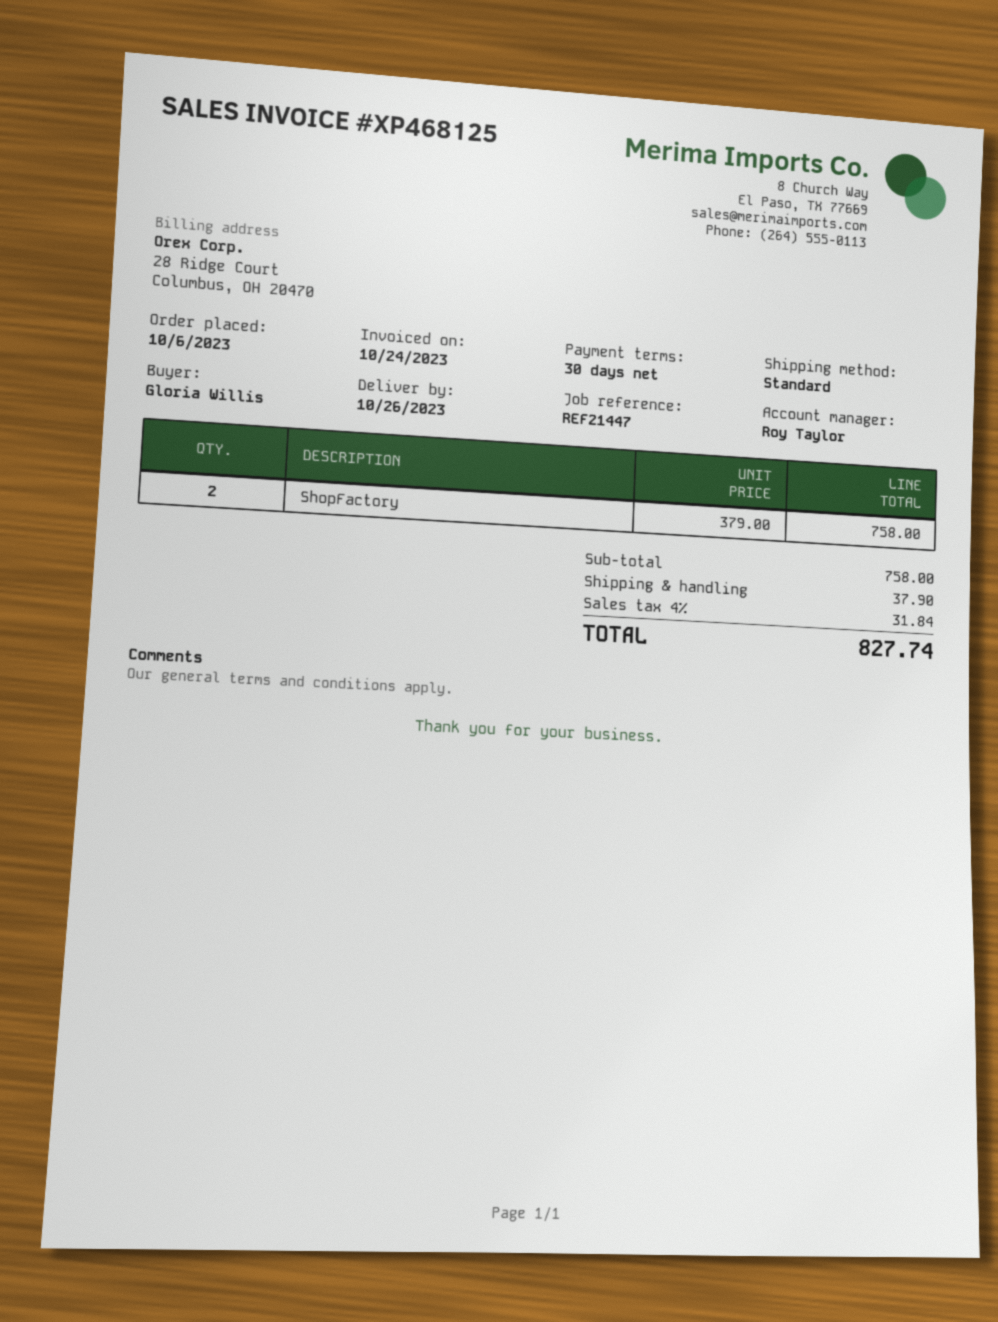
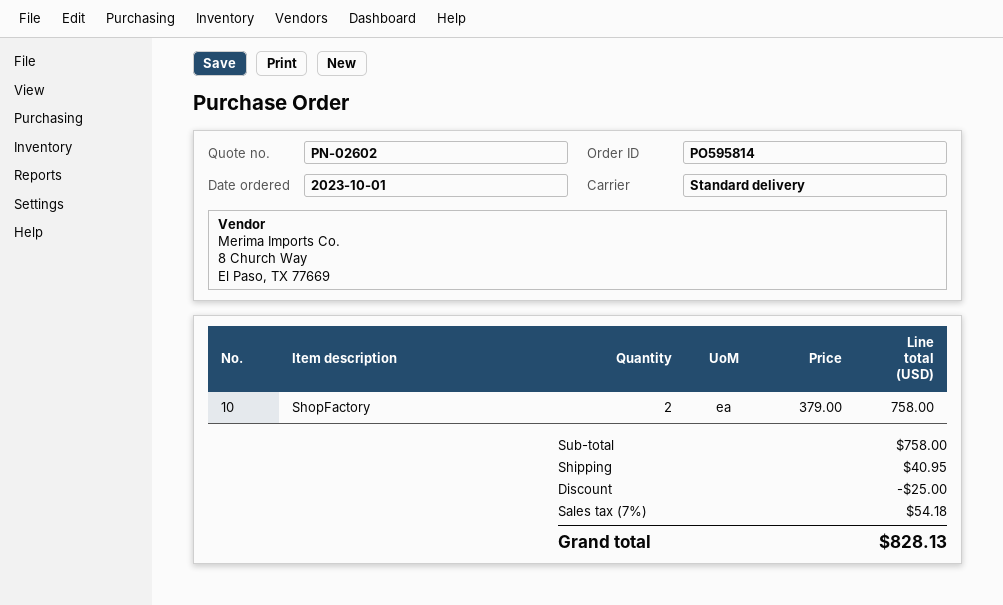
order date: 2023-10-06 -> 2023-10-01
discount: none -> 25.00
shipping: 37.90 -> 40.95
tax: 4% = 31.84 -> 7% = 54.18
total: 827.74 -> 828.13

